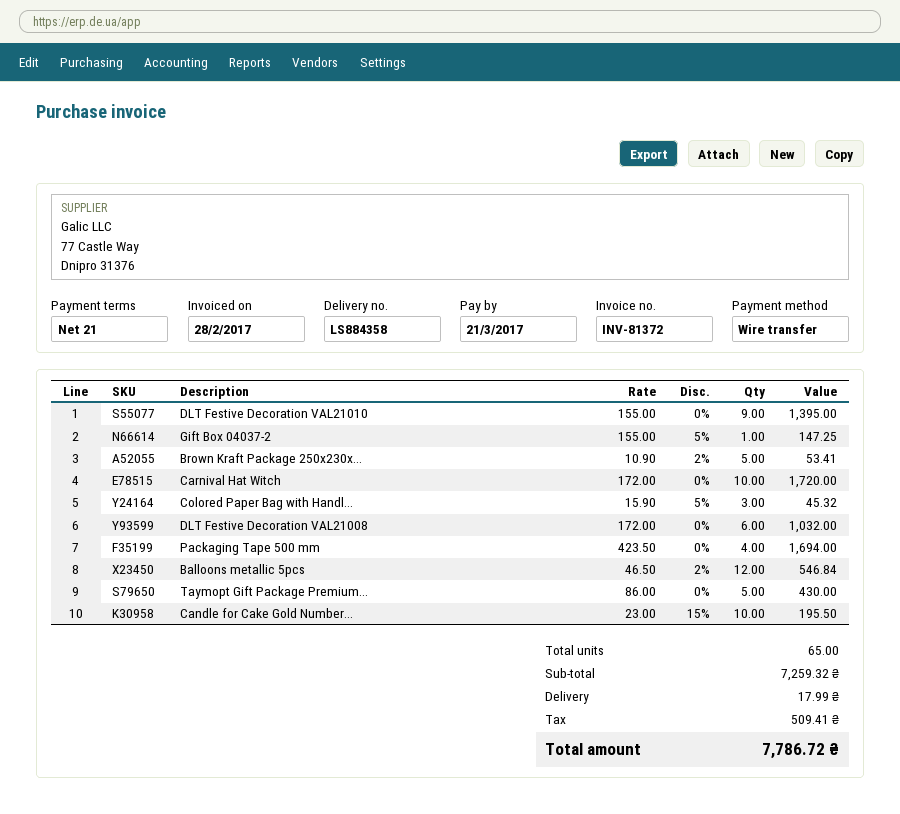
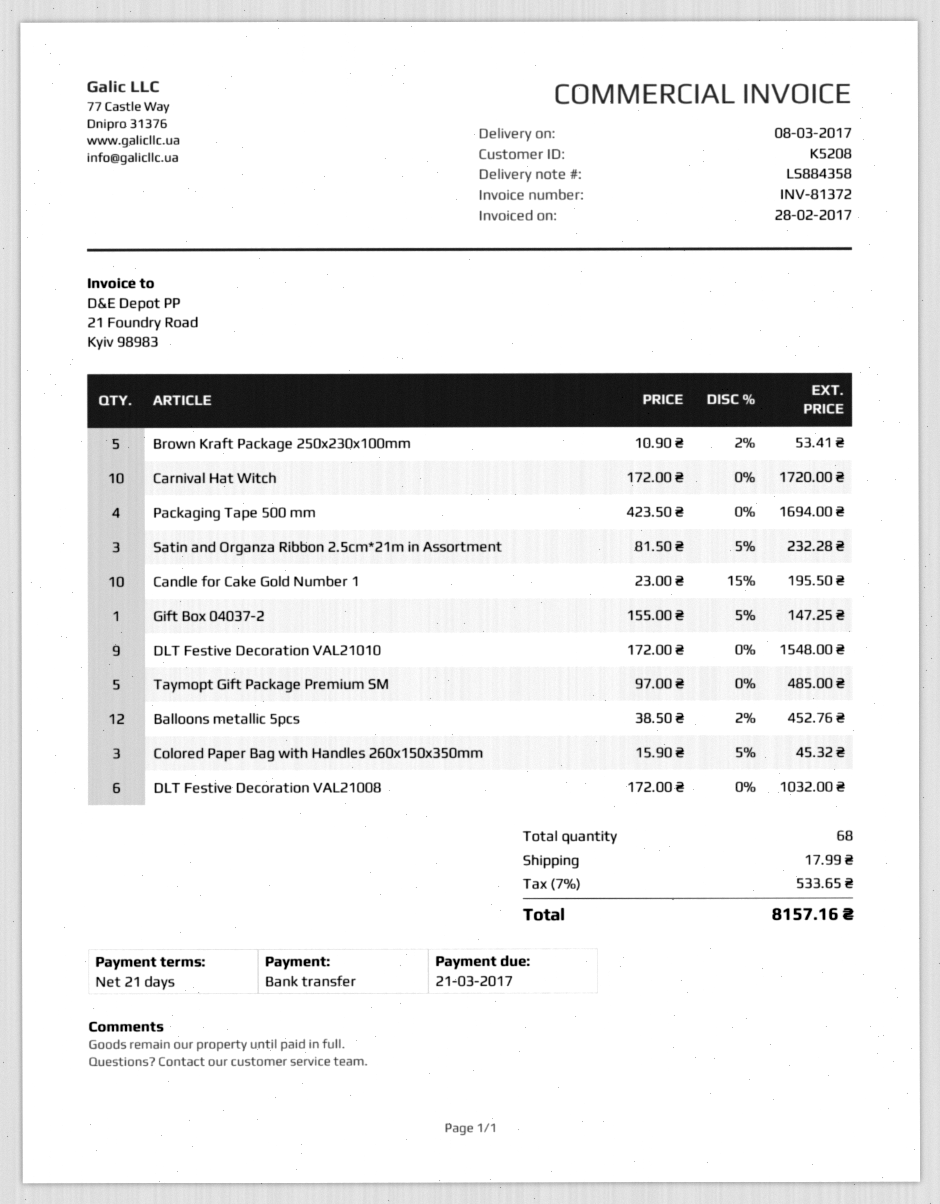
DLT Festive Decoration VAL21010: 9 x 155.00 = 1395.00 -> 9 x 172.00 = 1548.00
Balloons metallic 5pcs: 12 x 46.50 - 2% = 546.84 -> 12 x 38.50 - 2% = 452.76
Taymopt Gift Package Premium...: 5 x 86.00 = 430.00 -> 5 x 97.00 = 485.00
Satin and Organza Ribbon 2.5cm*21m in Assortment: none -> 3 x 81.50 - 5% = 232.28
total quantity: 65 -> 68
tax: 509.41 -> 533.65
total: 7786.72 -> 8157.16

